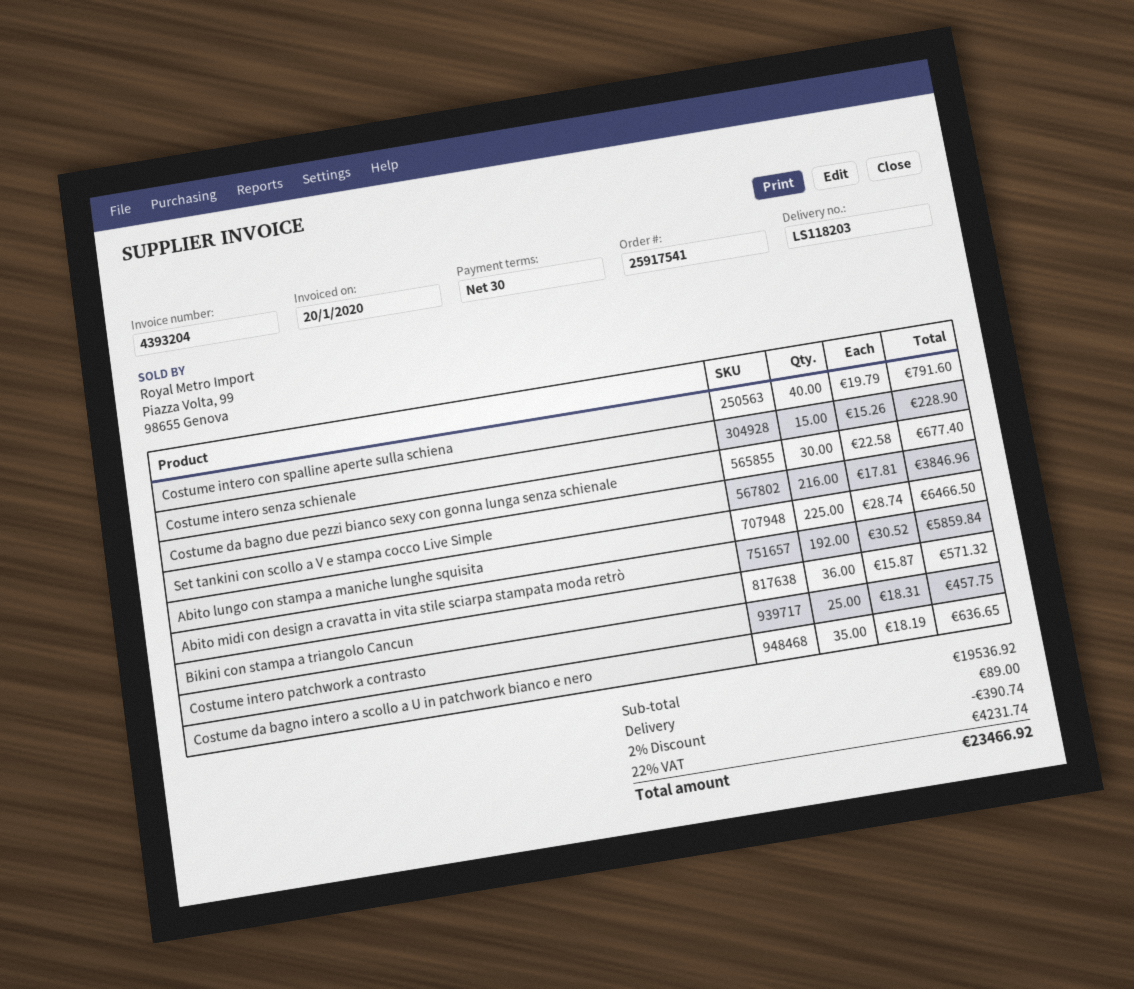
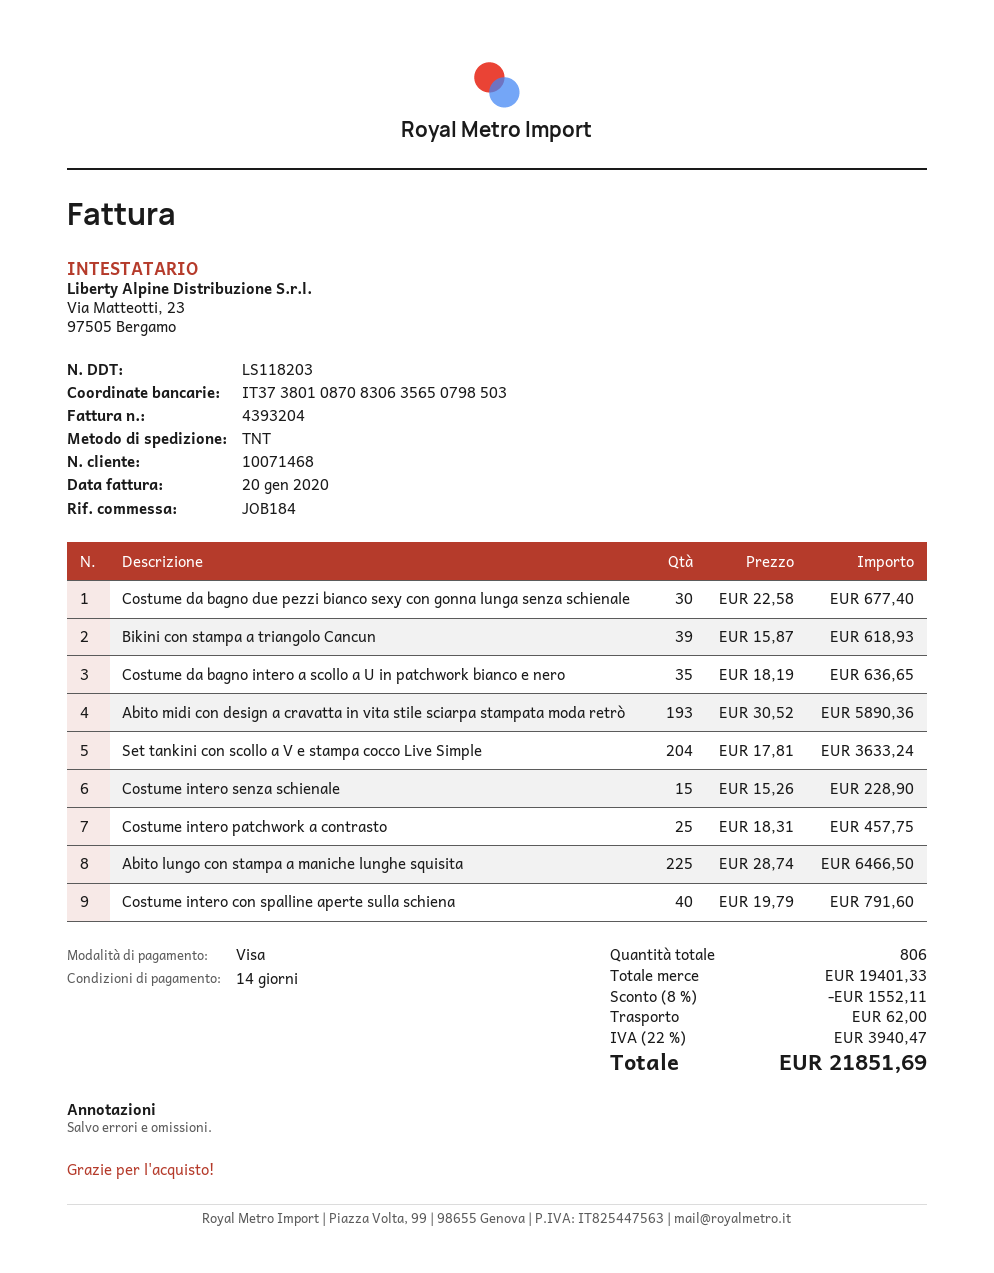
payment terms: 30 days -> 14 days
Set tankini con scollo a V e stampa cocco Live Simple: 216 x 17.81 = 3846.96 -> 204 x 17.81 = 3633.24
Abito midi con design a cravatta in vita stile sciarpa stampata moda retrò: 192 x 30.52 = 5859.84 -> 193 x 30.52 = 5890.36
Bikini con stampa a triangolo Cancun: 36 x 15.87 = 571.32 -> 39 x 15.87 = 618.93
subtotal: 19536.92 -> 19401.33
discount: 2% = 390.74 -> 8% = 1552.11
shipping: 89.00 -> 62.00
tax: 22% = 4231.74 -> 22% = 3940.47
total: 23466.92 -> 21851.69

